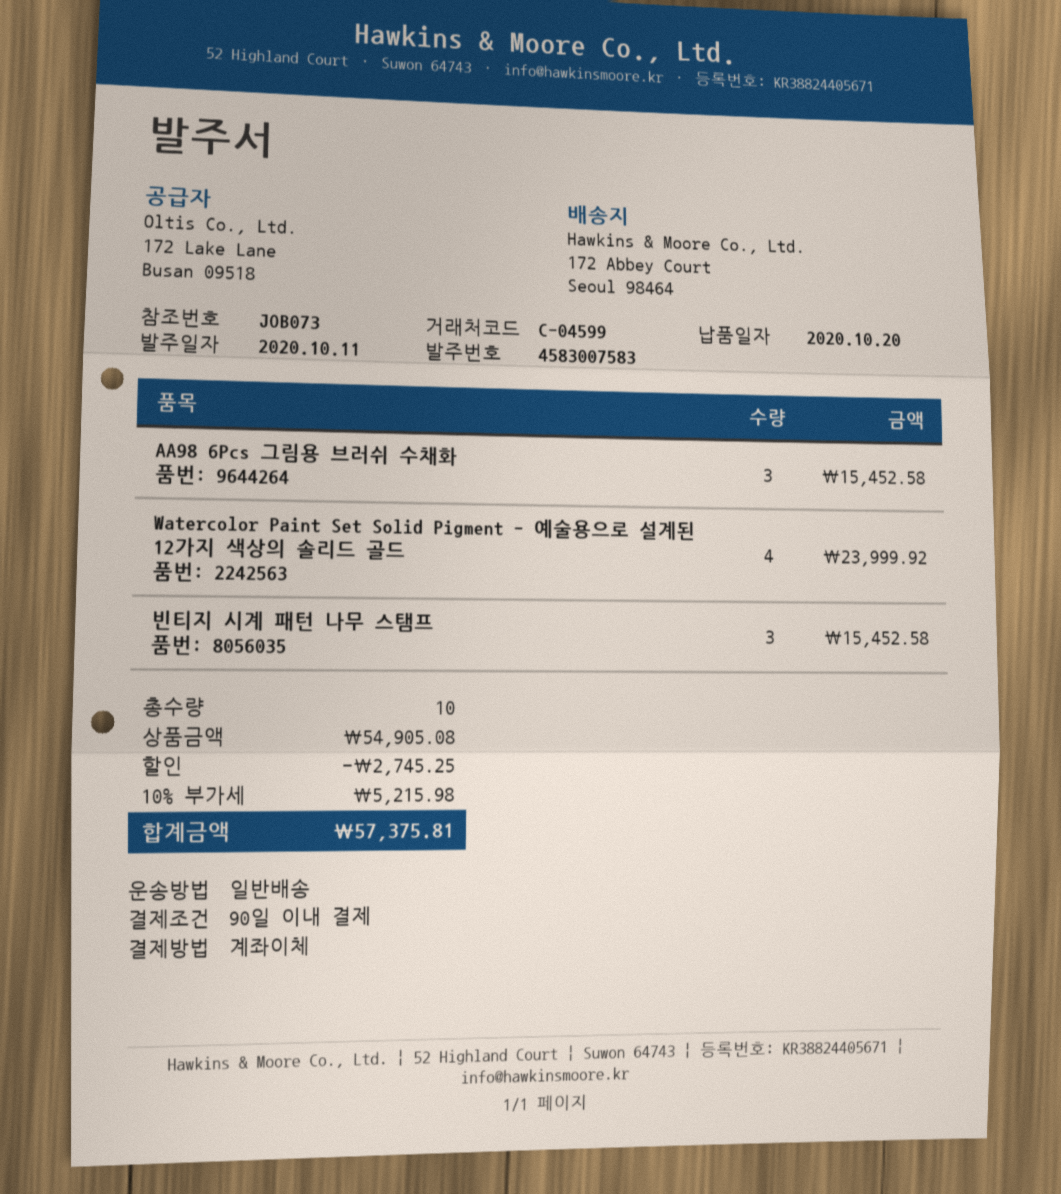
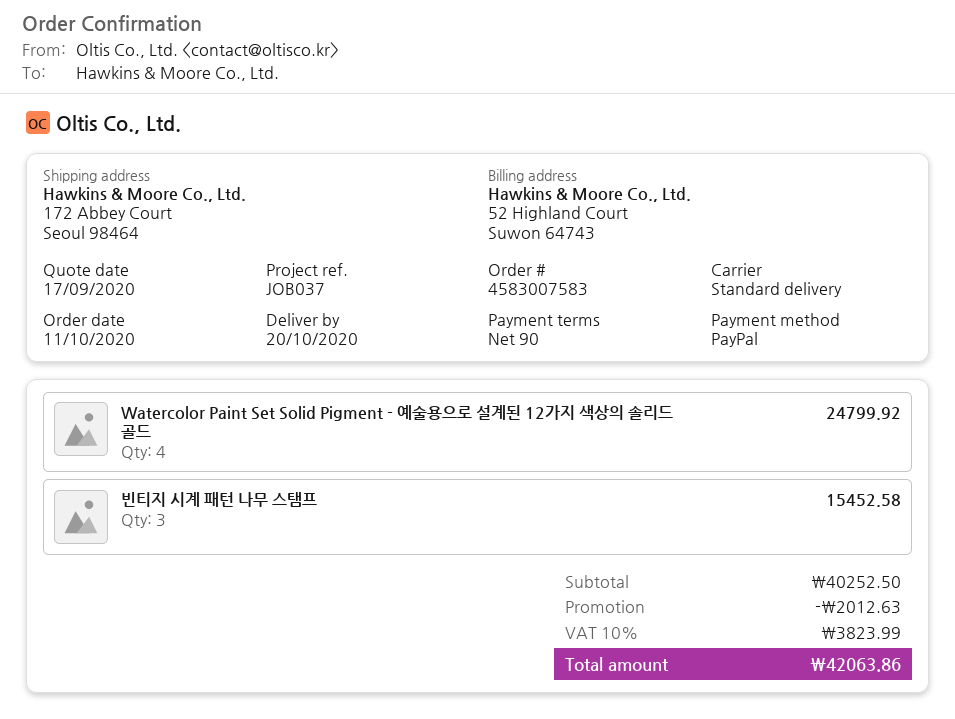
reference: JOB073 -> JOB037
payment method: bank transfer -> PayPal
AA98 6Pcs 그림용 브러쉬 수채화: 3 for 15452.58 -> none
Watercolor Paint Set Solid Pigment - 예술용으로 설계된 12가지 색상의 솔리드 골드: 4 for 23999.92 -> 4 for 24799.92
subtotal: 54905.08 -> 40252.50
discount: 2745.25 -> 2012.63
tax: 10% = 5215.98 -> 10% = 3823.99
total: 57375.81 -> 42063.86

